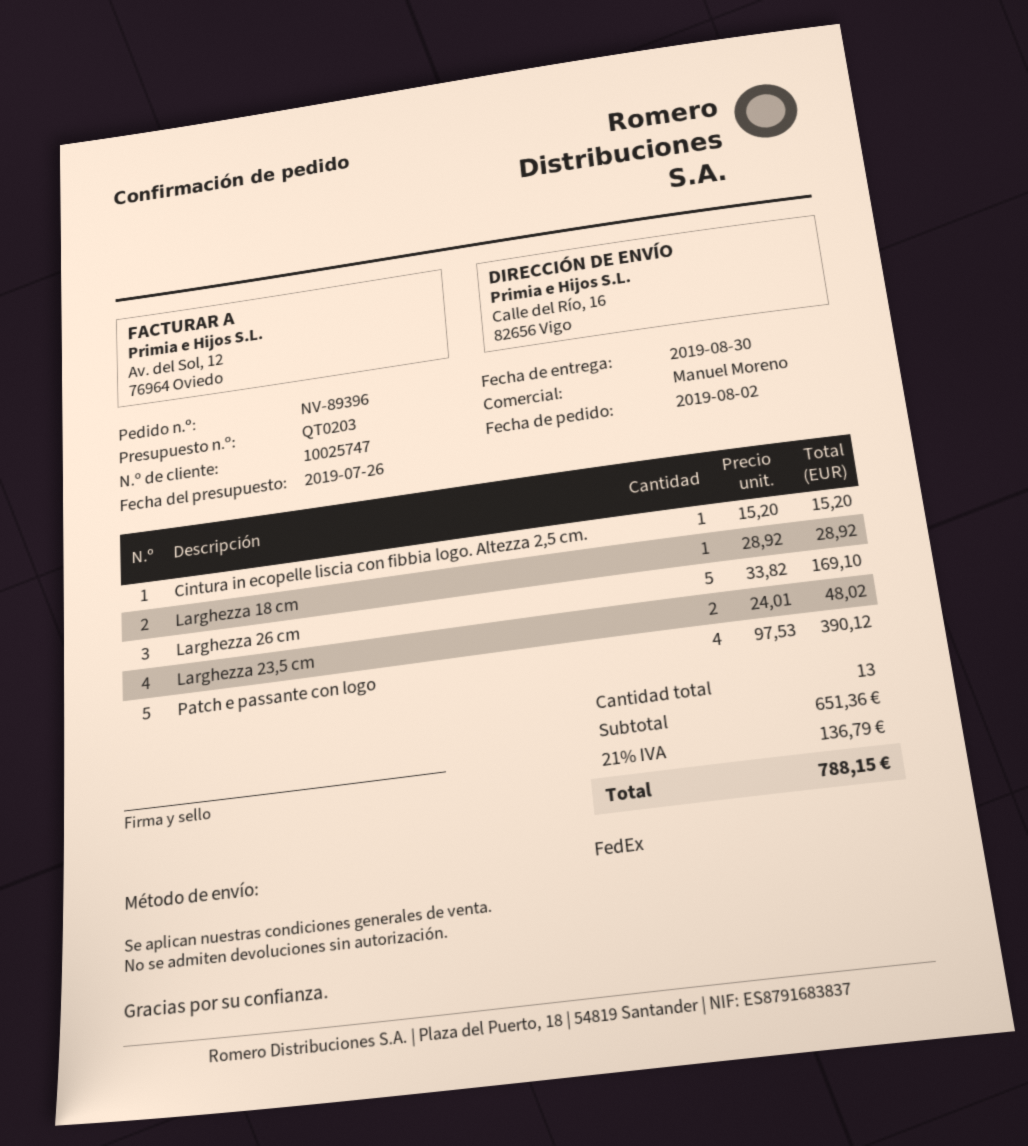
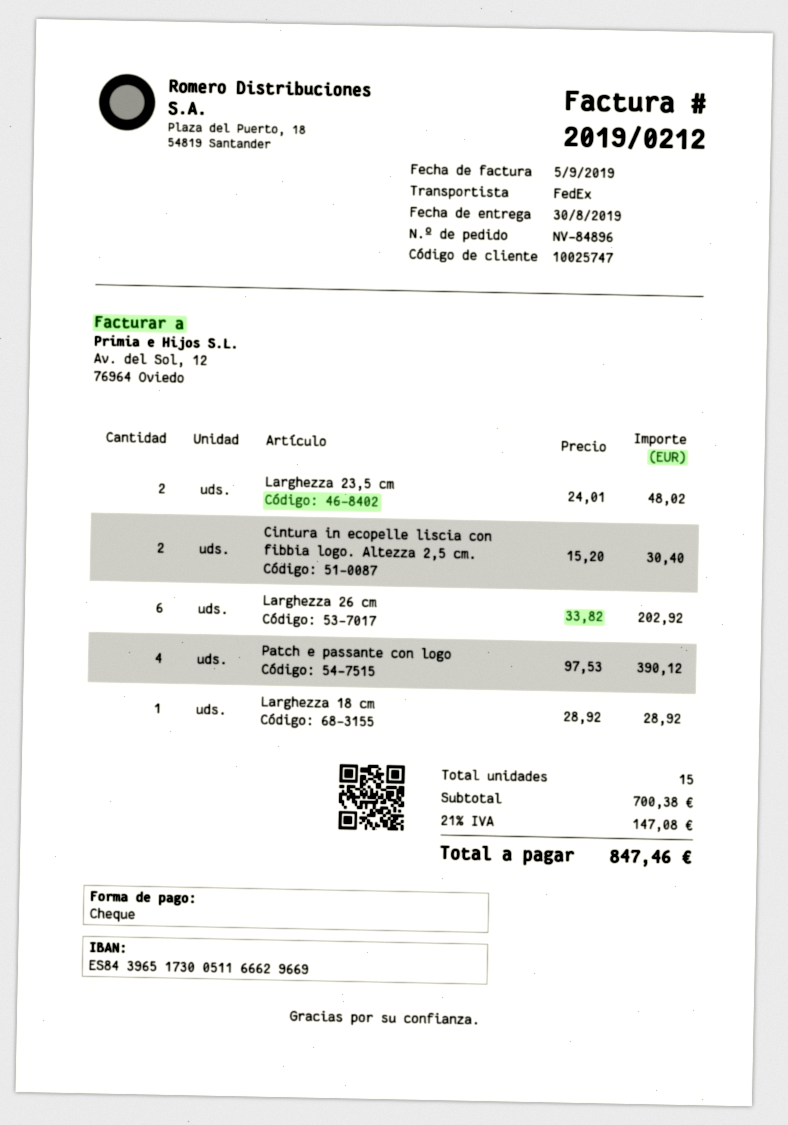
order number: NV-89396 -> NV-84896
Cintura in ecopelle liscia con fibbia logo. Altezza 2,5 cm.: 1 x 15.20 = 15.20 -> 2 x 15.20 = 30.40
Larghezza 26 cm: 5 x 33.82 = 169.10 -> 6 x 33.82 = 202.92
total quantity: 13 -> 15
subtotal: 651.36 -> 700.38
tax: 21% = 136.79 -> 21% = 147.08
total: 788.15 -> 847.46

